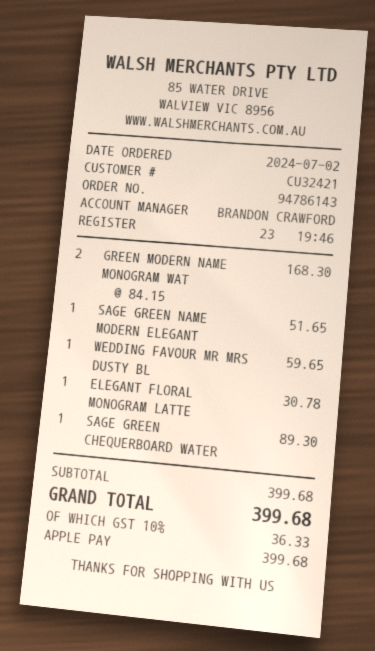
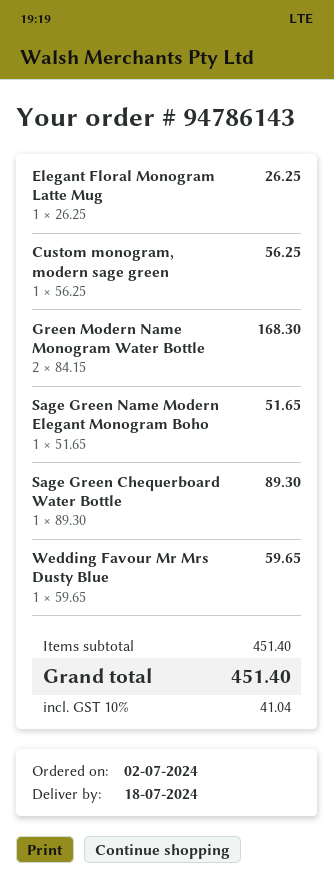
ELEGANT FLORAL MONOGRAM LATTE: 1 x 30.78 = 30.78 -> 1 x 26.25 = 26.25
Custom monogram, modern sage green: none -> 1 x 56.25 = 56.25
subtotal: 399.68 -> 451.40
tax: 10% = 36.33 -> 10% = 41.04
total: 399.68 -> 451.40

